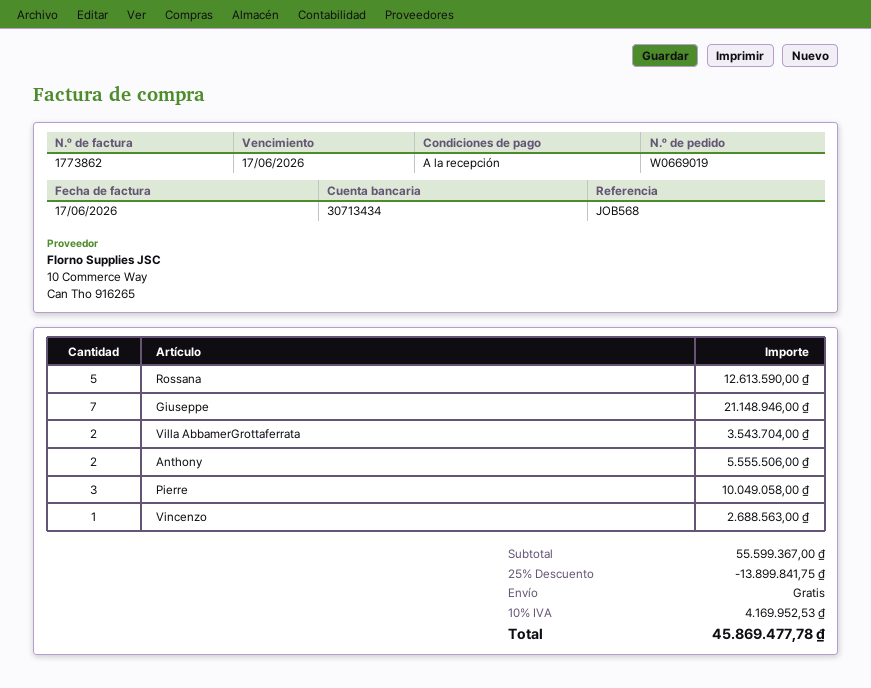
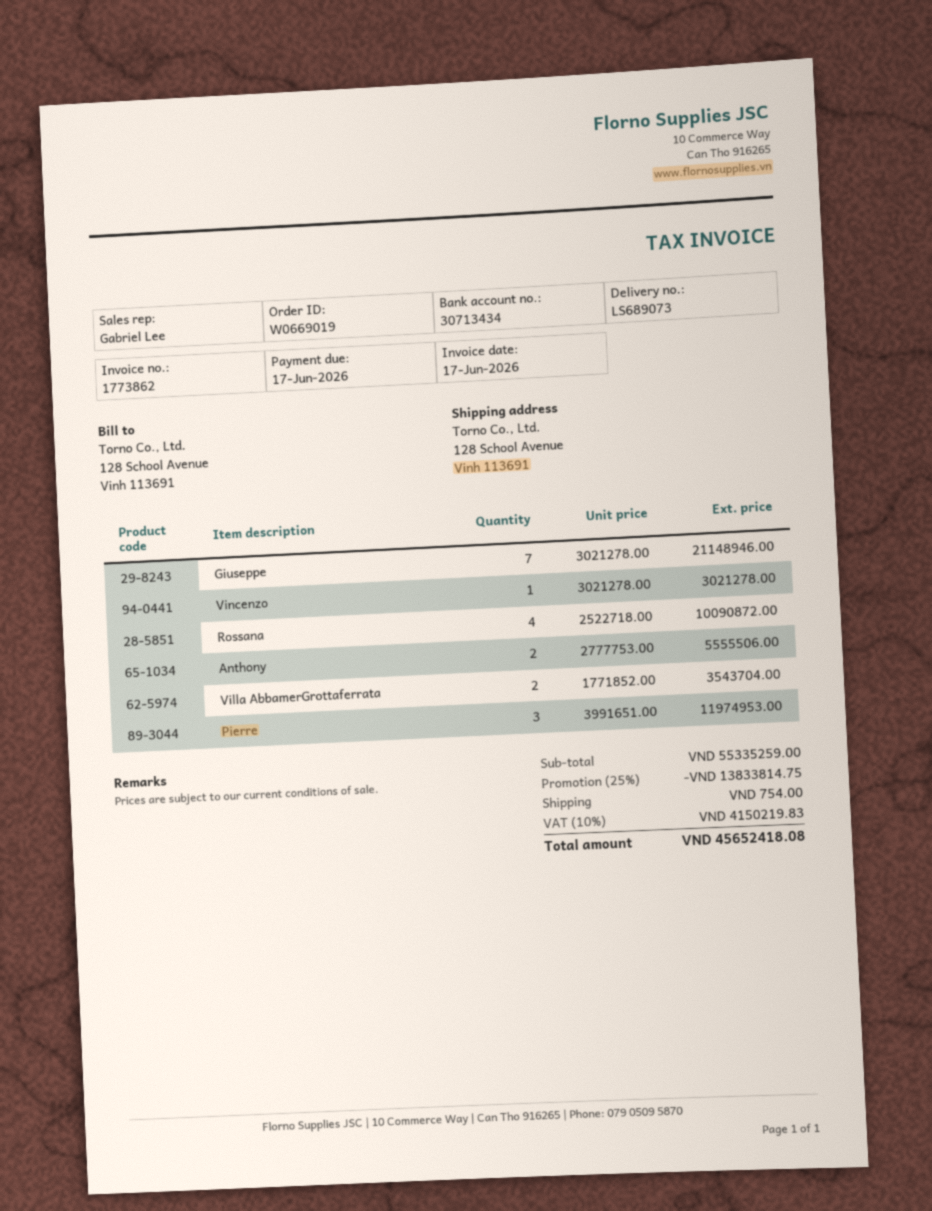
Rossana: 5 for 12613590.00 -> 4 for 10090872.00
Pierre: 3 for 10049058.00 -> 3 for 11974953.00
Vincenzo: 1 for 2688563.00 -> 1 for 3021278.00
subtotal: 55599367.00 -> 55335259.00
discount: 25% = 13899841.75 -> 25% = 13833814.75
shipping: 0.00 -> 754.00
tax: 10% = 4169952.53 -> 10% = 4150219.83
total: 45869477.78 -> 45652418.08

